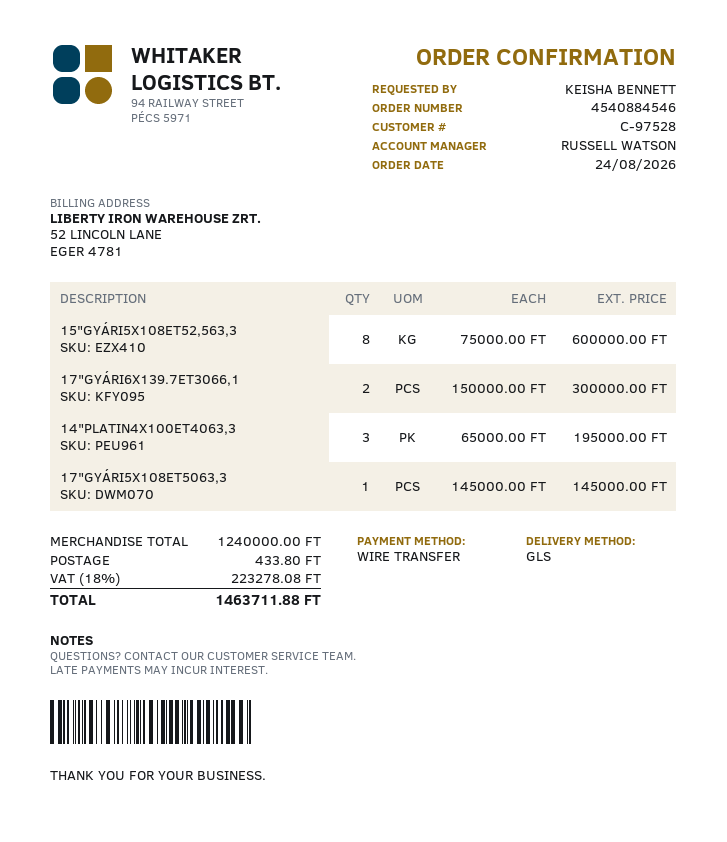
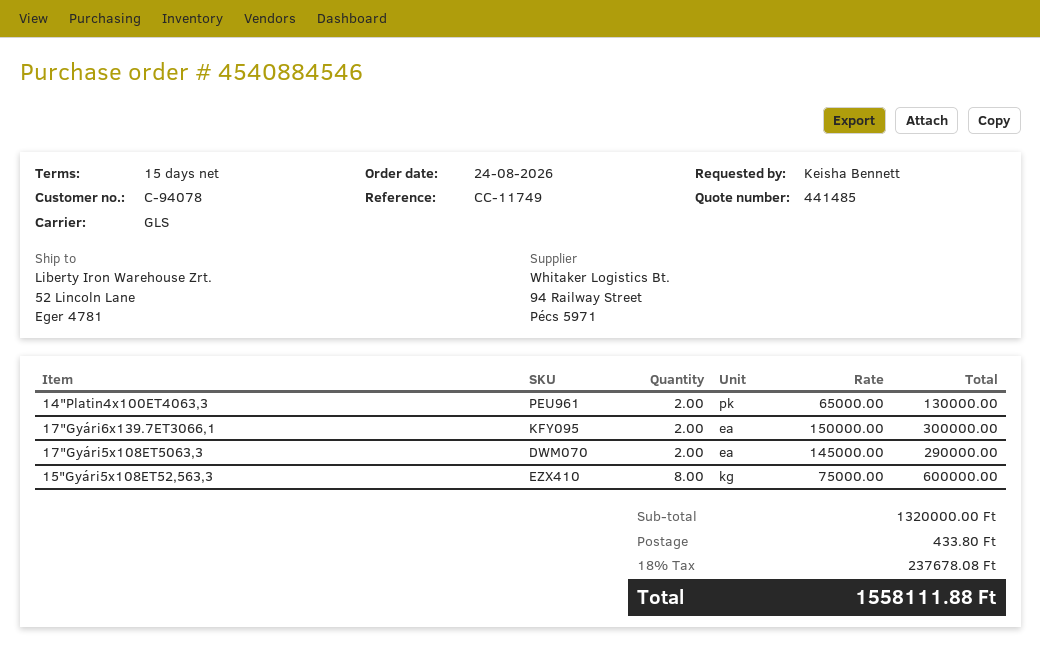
customer number: C-97528 -> C-94078
14"PLATIN4X100ET4063,3: 3 x 65000.00 = 195000.00 -> 2 x 65000.00 = 130000.00
17"GYÁRI5X108ET5063,3: 1 x 145000.00 = 145000.00 -> 2 x 145000.00 = 290000.00
subtotal: 1240000.00 -> 1320000.00
tax: 18% = 223278.08 -> 18% = 237678.08
total: 1463711.88 -> 1558111.88

